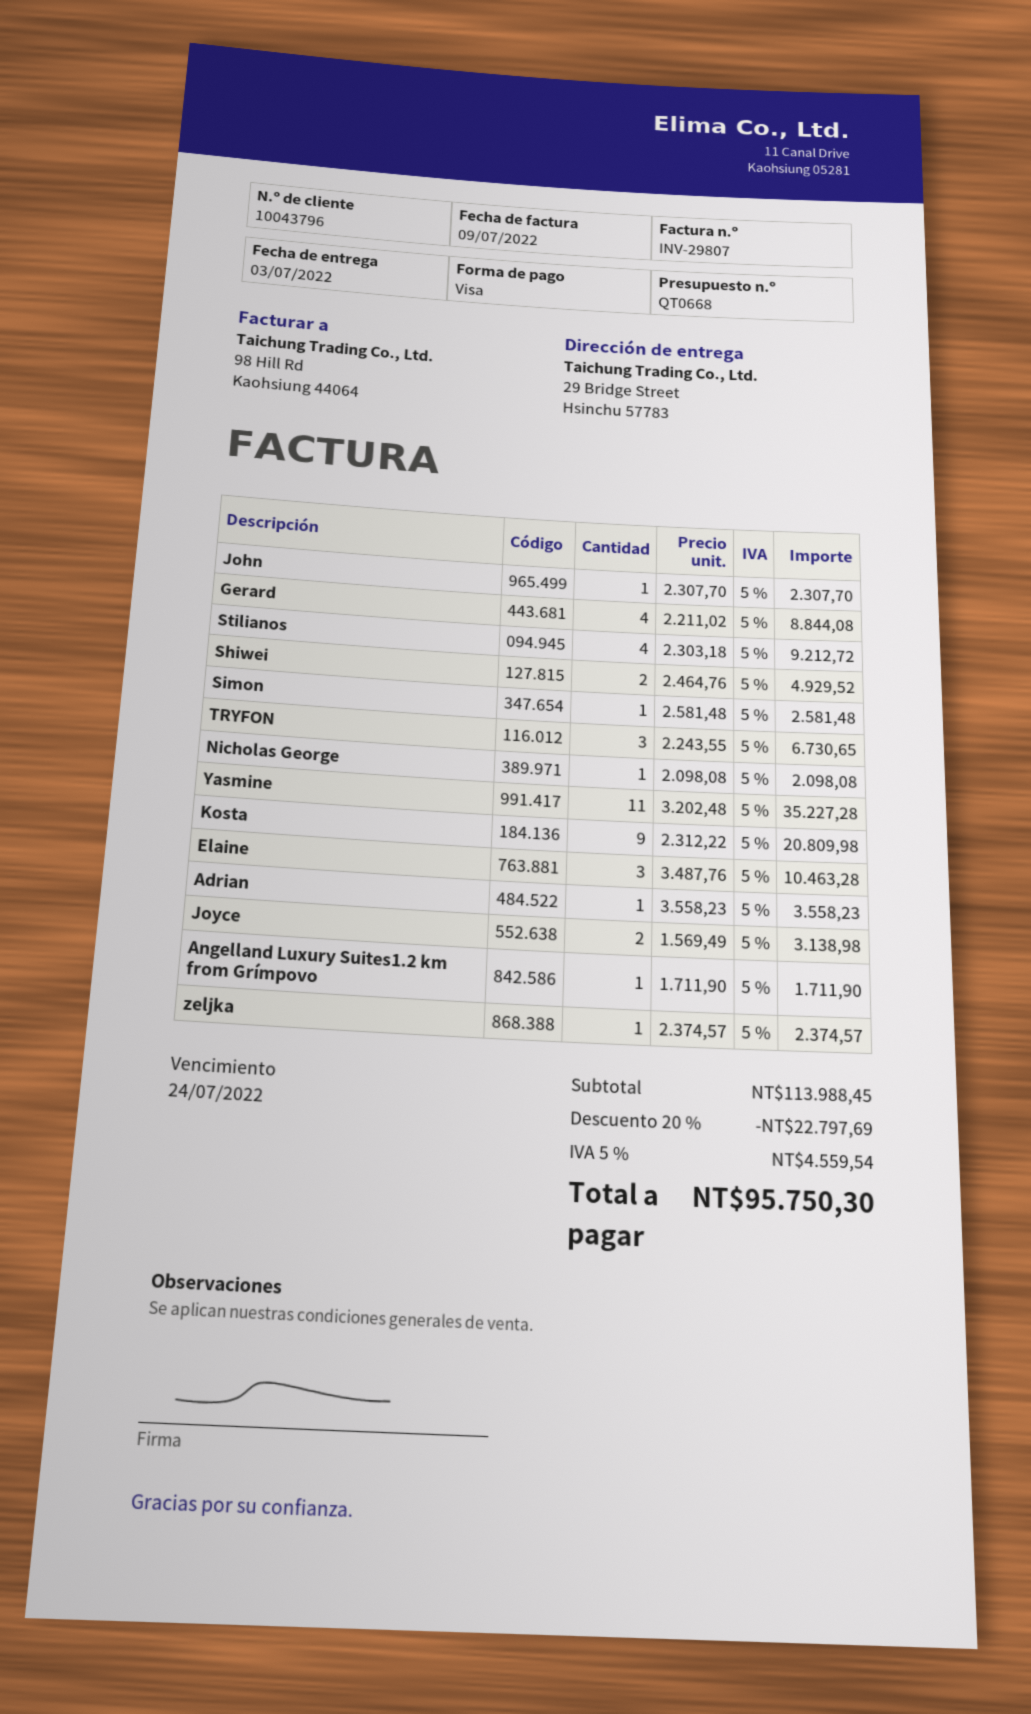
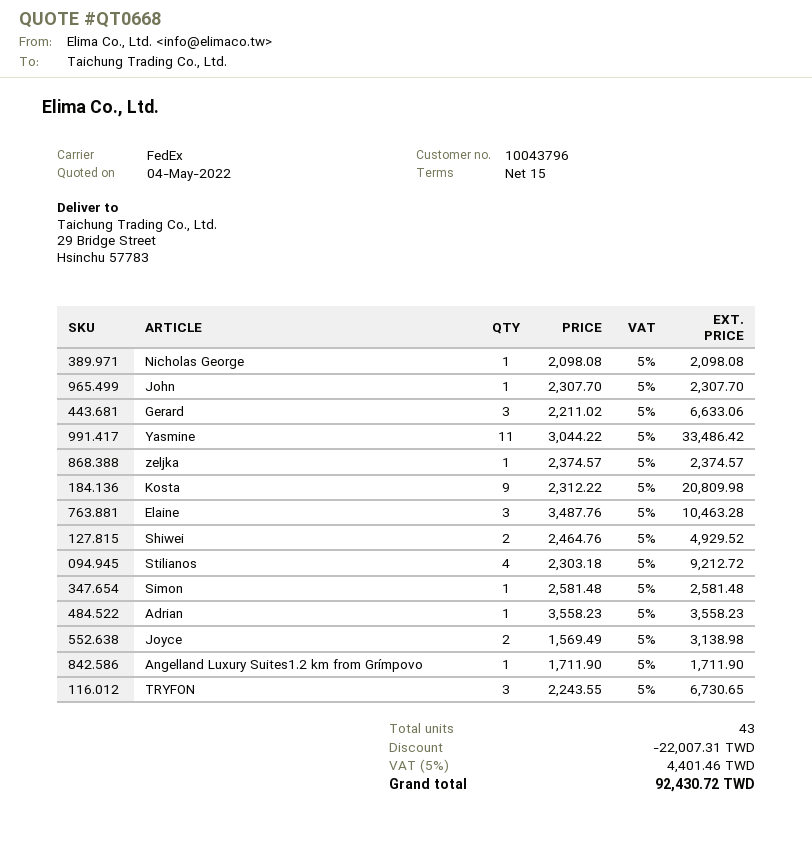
Gerard: 4 x 2211.02 = 8844.08 -> 3 x 2211.02 = 6633.06
Yasmine: 11 x 3202.48 = 35227.28 -> 11 x 3044.22 = 33486.42
discount: 22797.69 -> 22007.31
tax: 5% = 4559.54 -> 5% = 4401.46
total: 95750.30 -> 92430.72

